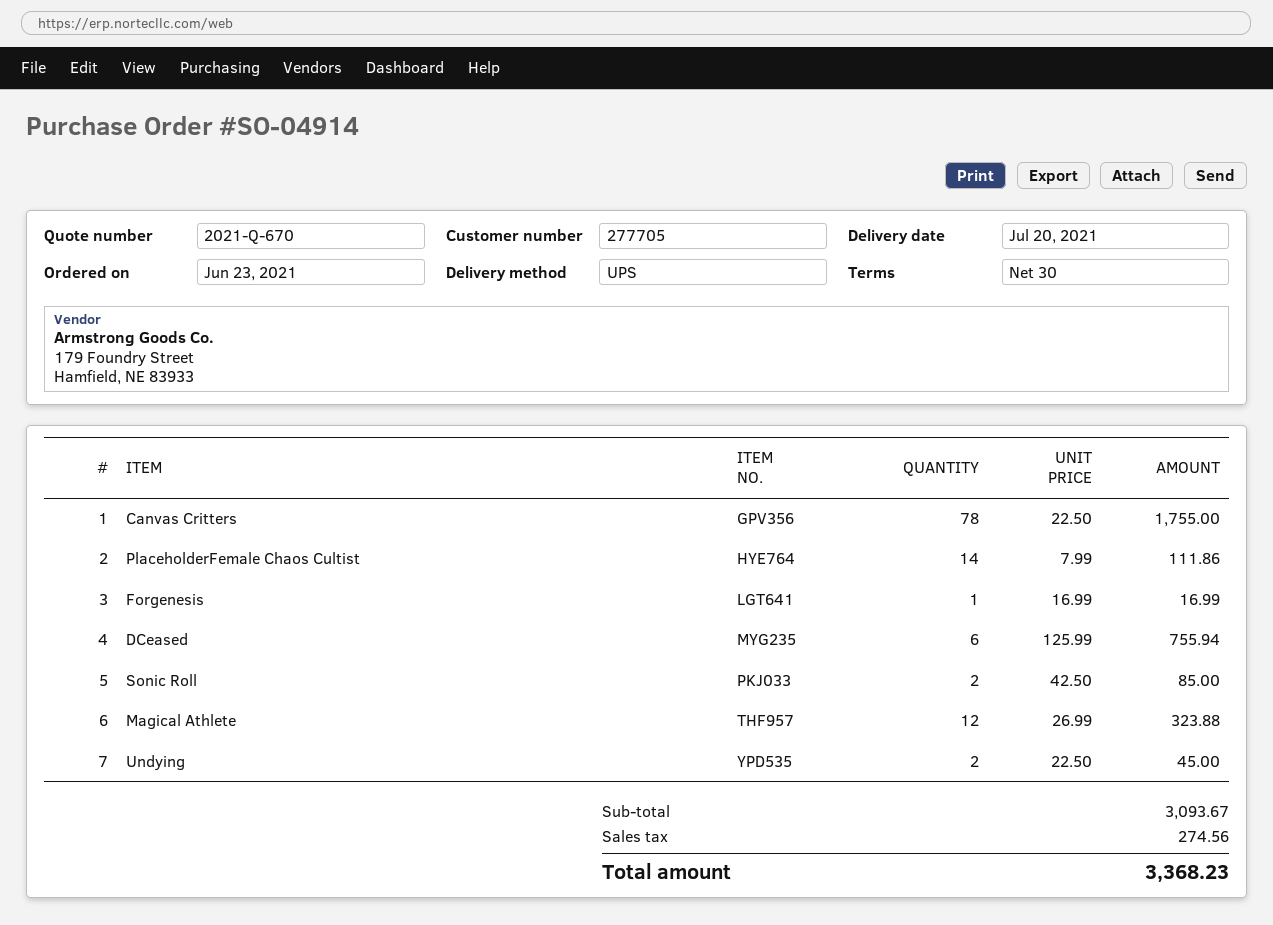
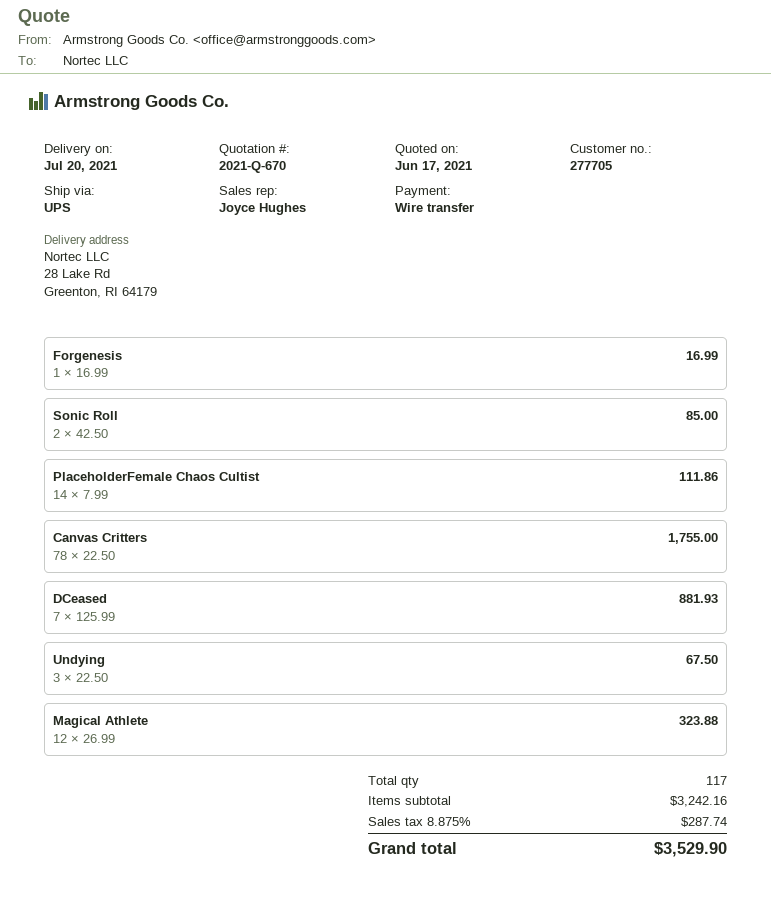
DCeased: 6 x 125.99 = 755.94 -> 7 x 125.99 = 881.93
Undying: 2 x 22.50 = 45.00 -> 3 x 22.50 = 67.50
subtotal: 3093.67 -> 3242.16
tax: 274.56 -> 287.74
total: 3368.23 -> 3529.90

